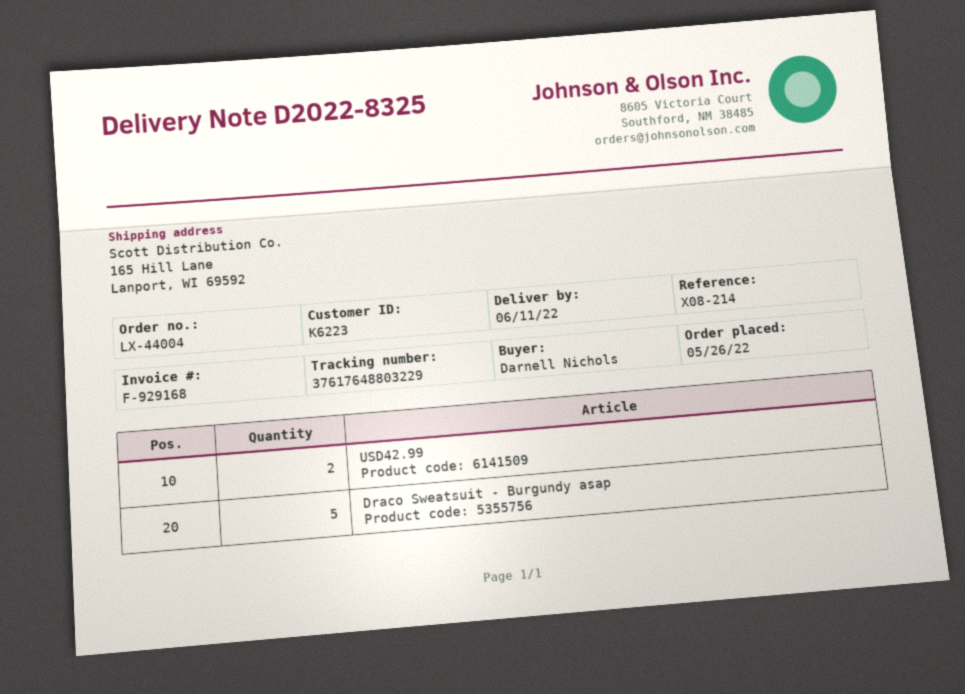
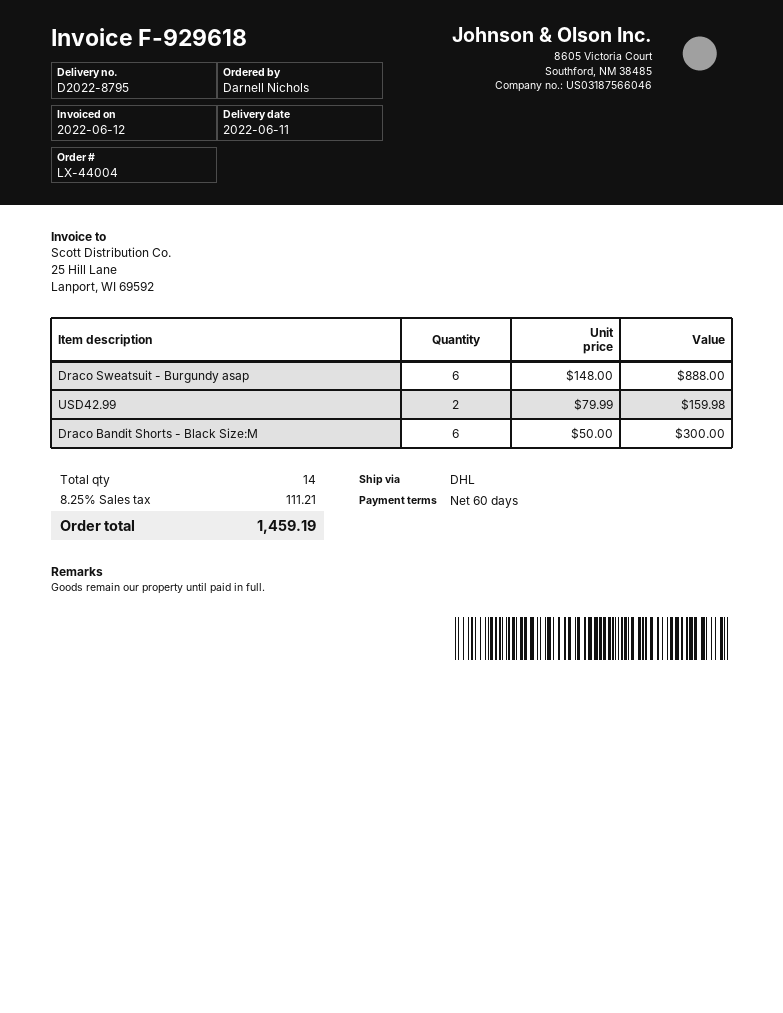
delivery note number: D2022-8325 -> D2022-8795
invoice number: F-929168 -> F-929618
Draco Sweatsuit - Burgundy asap: 5 -> 6
Draco Bandit Shorts - Black Size:M: none -> 6

